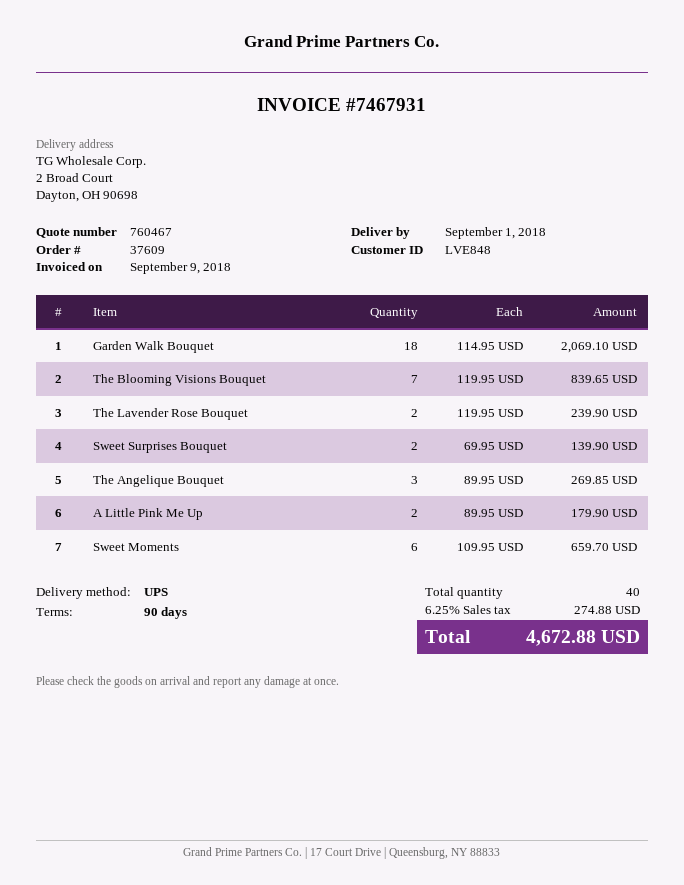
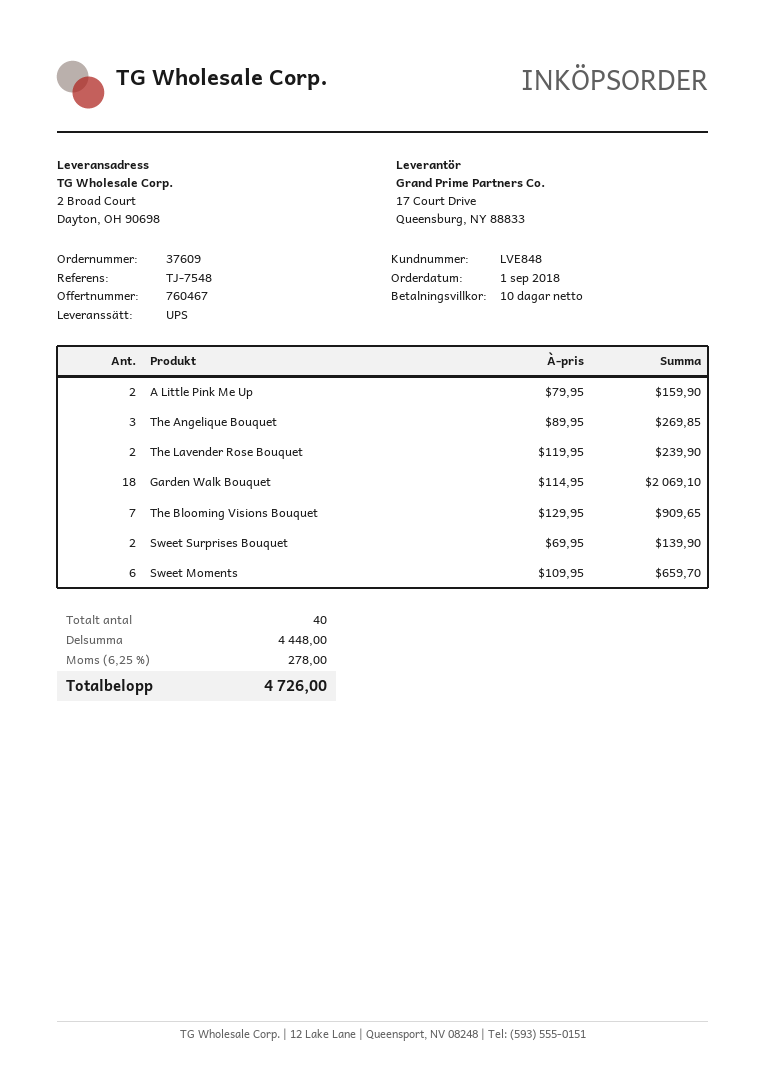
payment terms: 90 days -> 10 days
The Blooming Visions Bouquet: 7 x 119.95 = 839.65 -> 7 x 129.95 = 909.65
A Little Pink Me Up: 2 x 89.95 = 179.90 -> 2 x 79.95 = 159.90
tax: 6.25% = 274.88 -> 6.25% = 278.00
total: 4672.88 -> 4726.00

